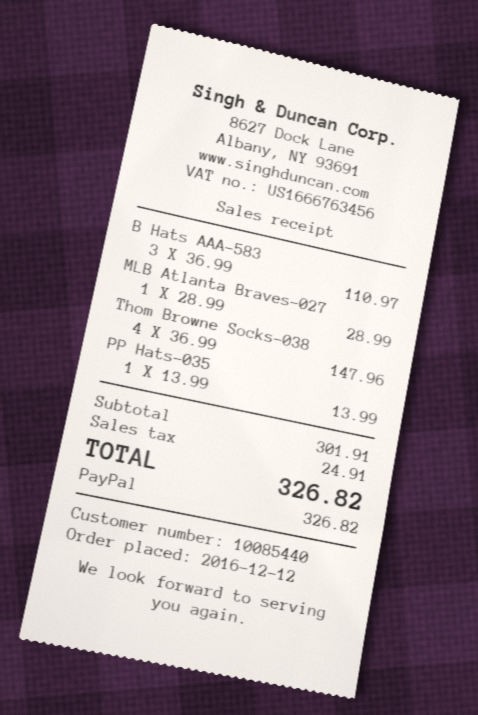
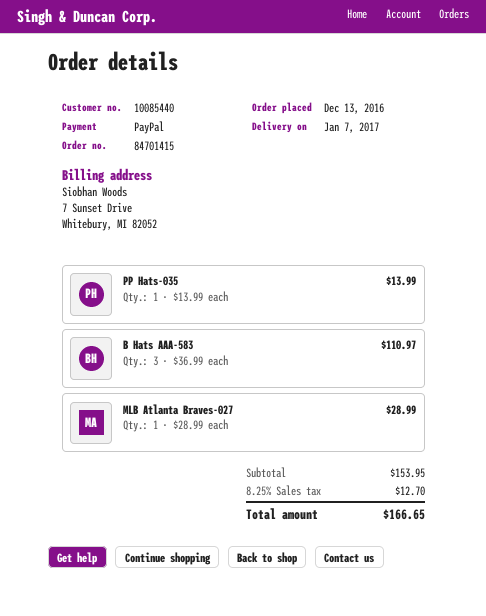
order date: 2016-12-12 -> 2016-12-13
Thom Browne Socks-038: 4 x 36.99 = 147.96 -> none
subtotal: 301.91 -> 153.95
tax: 24.91 -> 12.70
total: 326.82 -> 166.65

